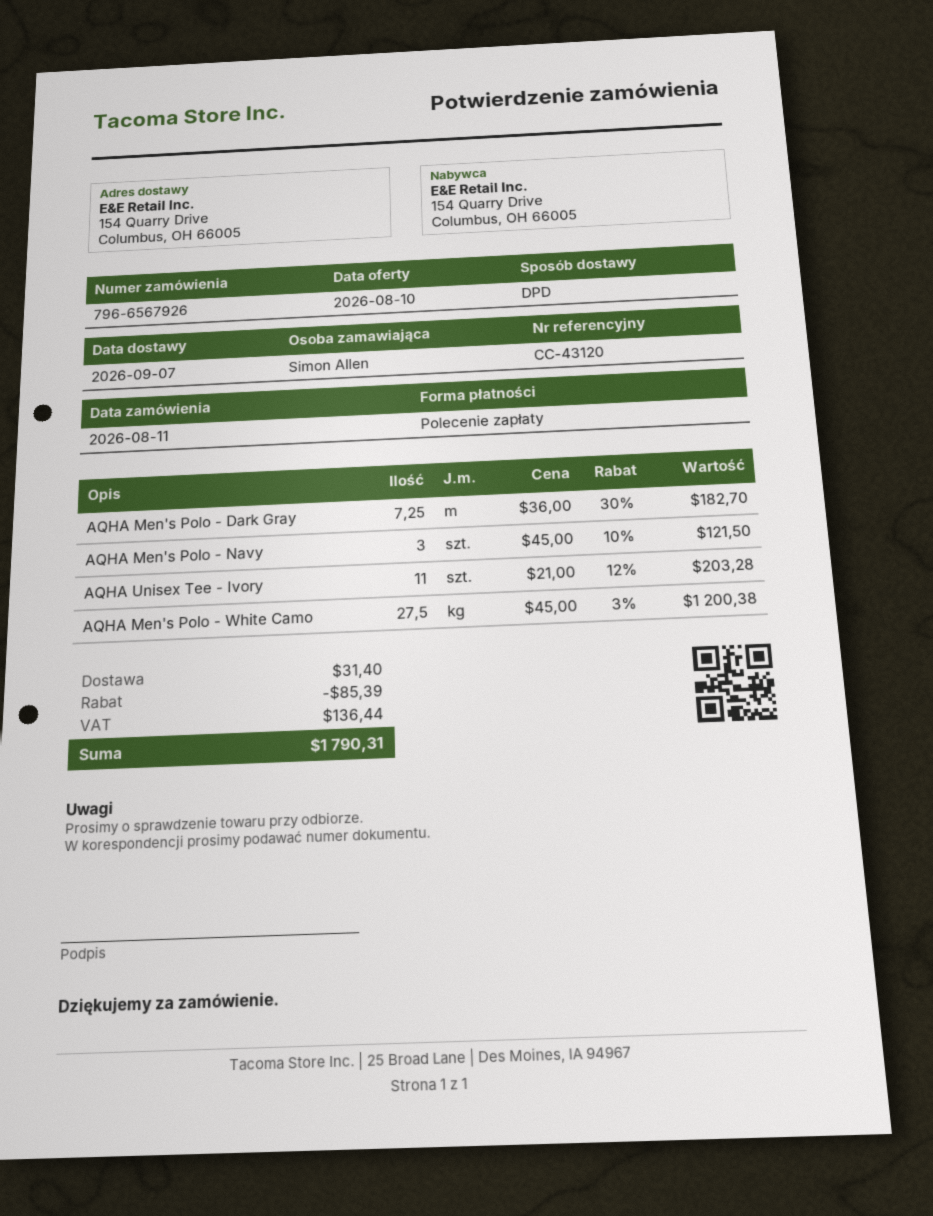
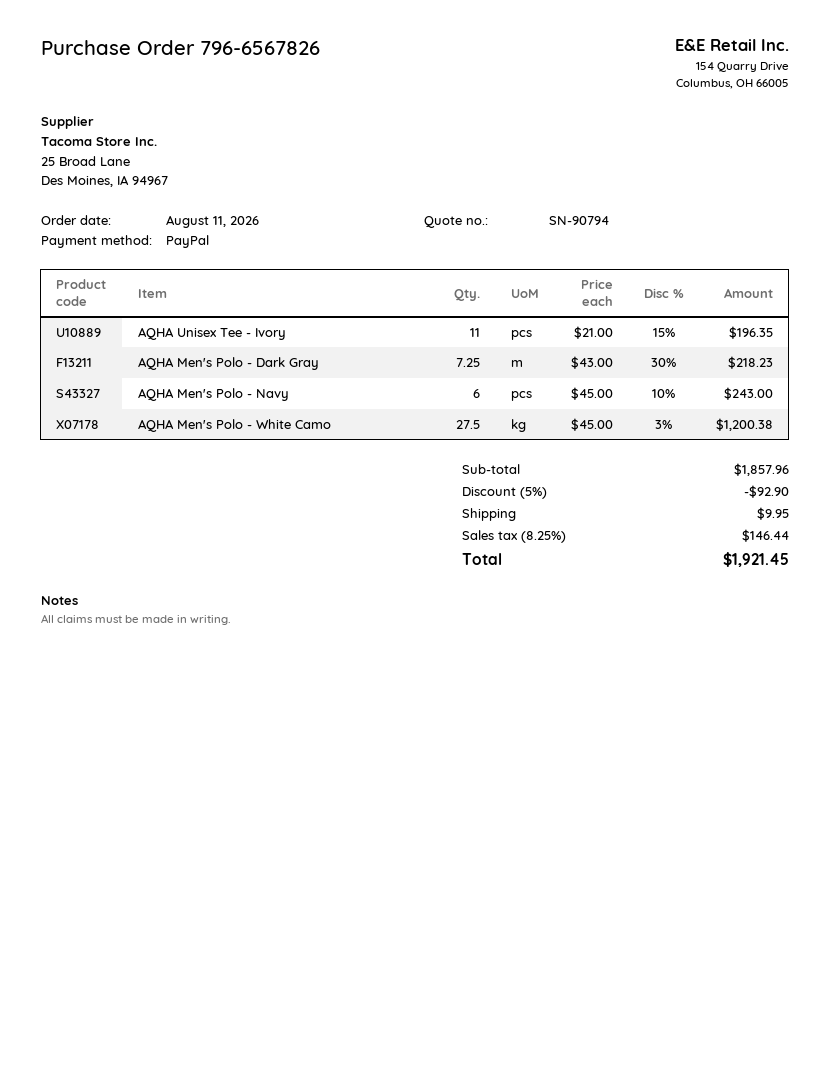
order number: 796-6567926 -> 796-6567826
payment method: direct debit -> PayPal
AQHA Men's Polo - Dark Gray: 7.25 x 36.00 - 30% = 182.70 -> 7.25 x 43.00 - 30% = 218.23
AQHA Men's Polo - Navy: 3 x 45.00 - 10% = 121.50 -> 6 x 45.00 - 10% = 243.00
AQHA Unisex Tee - Ivory: 11 x 21.00 - 12% = 203.28 -> 11 x 21.00 - 15% = 196.35
discount: 85.39 -> 92.90
shipping: 31.40 -> 9.95
tax: 136.44 -> 146.44
total: 1790.31 -> 1921.45

